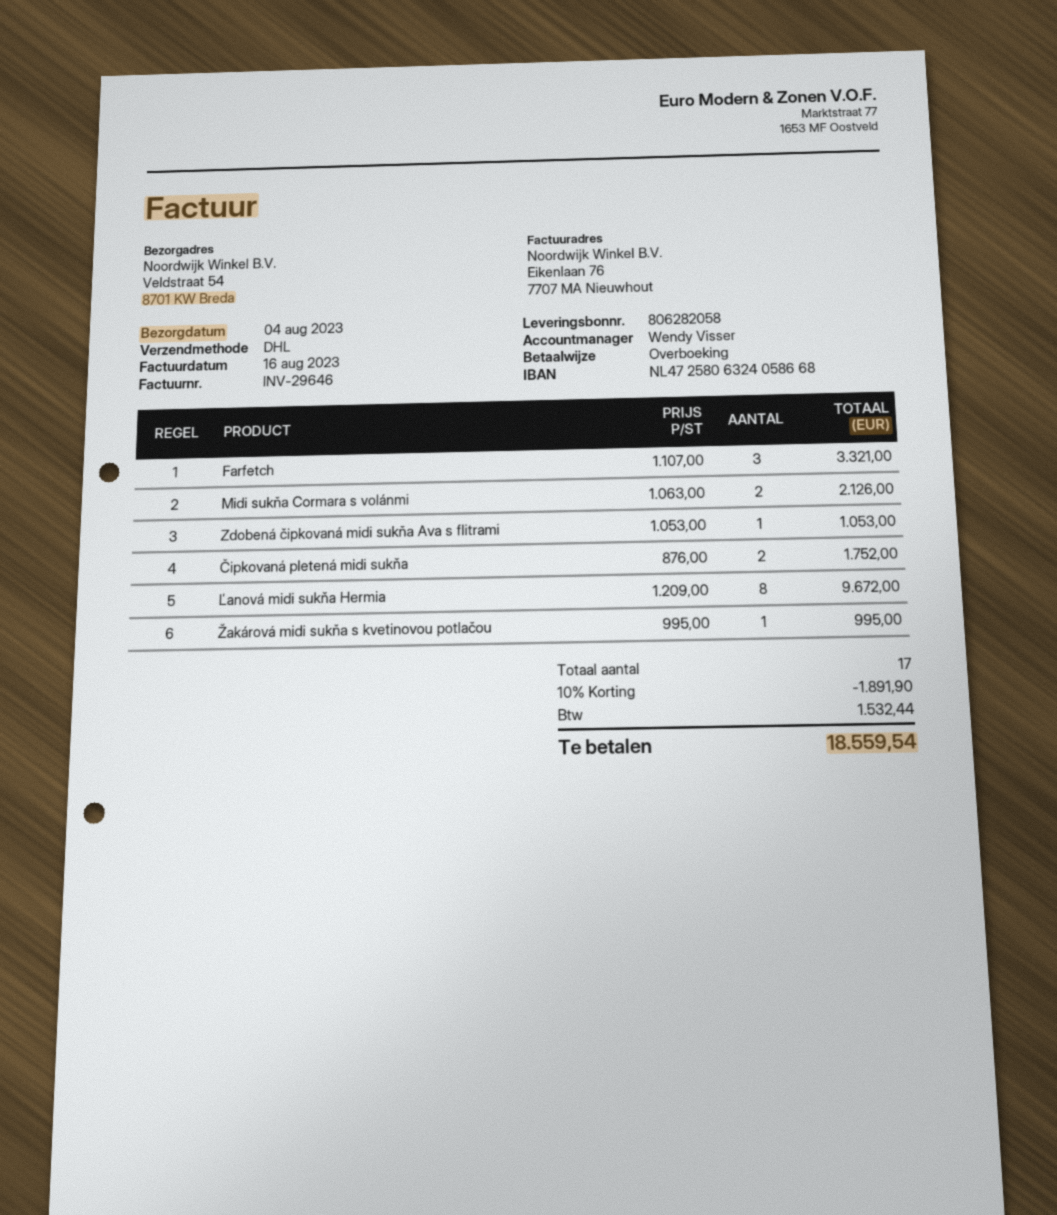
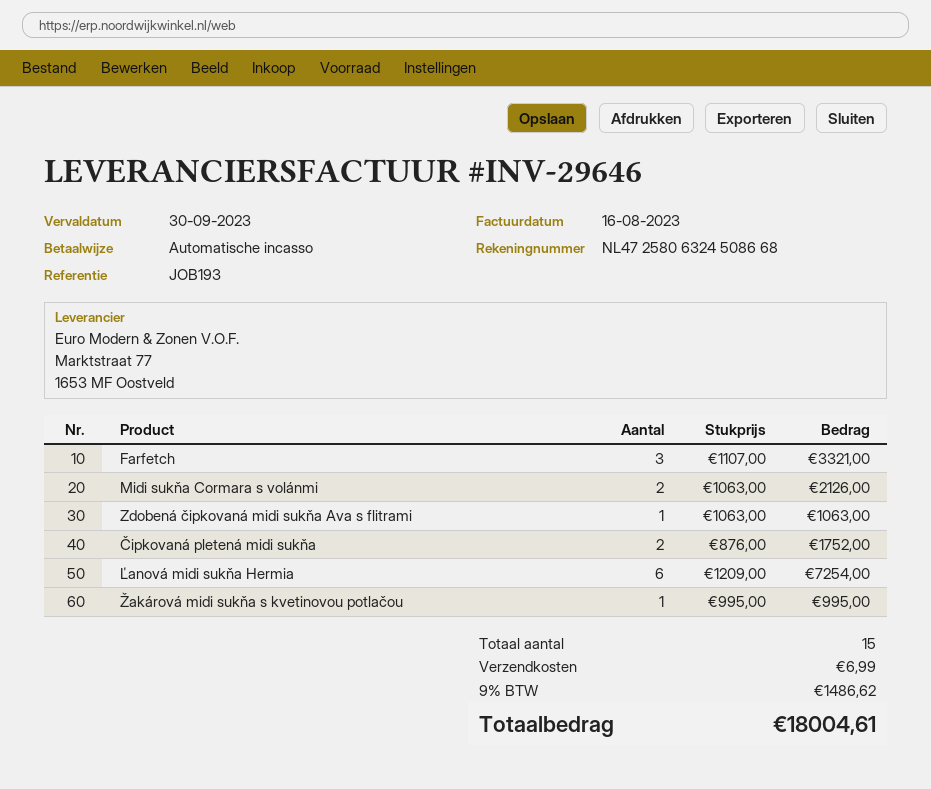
payment method: bank transfer -> direct debit
bank account: NL4725806324058668 -> NL4725806324508668
Zdobená čipkovaná midi sukňa Ava s flitrami: 1 x 1053.00 = 1053.00 -> 1 x 1063.00 = 1063.00
Ľanová midi sukňa Hermia: 8 x 1209.00 = 9672.00 -> 6 x 1209.00 = 7254.00
total quantity: 17 -> 15
discount: 10% = 1891.90 -> none
shipping: none -> 6.99
tax: 1532.44 -> 1486.62
total: 18559.54 -> 18004.61

